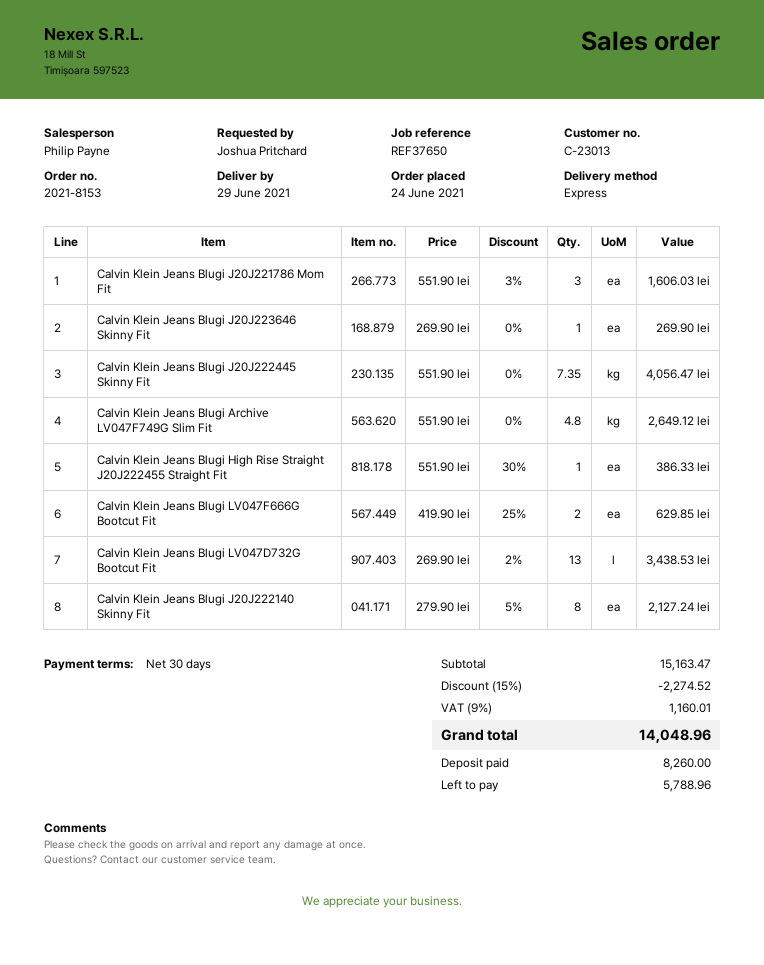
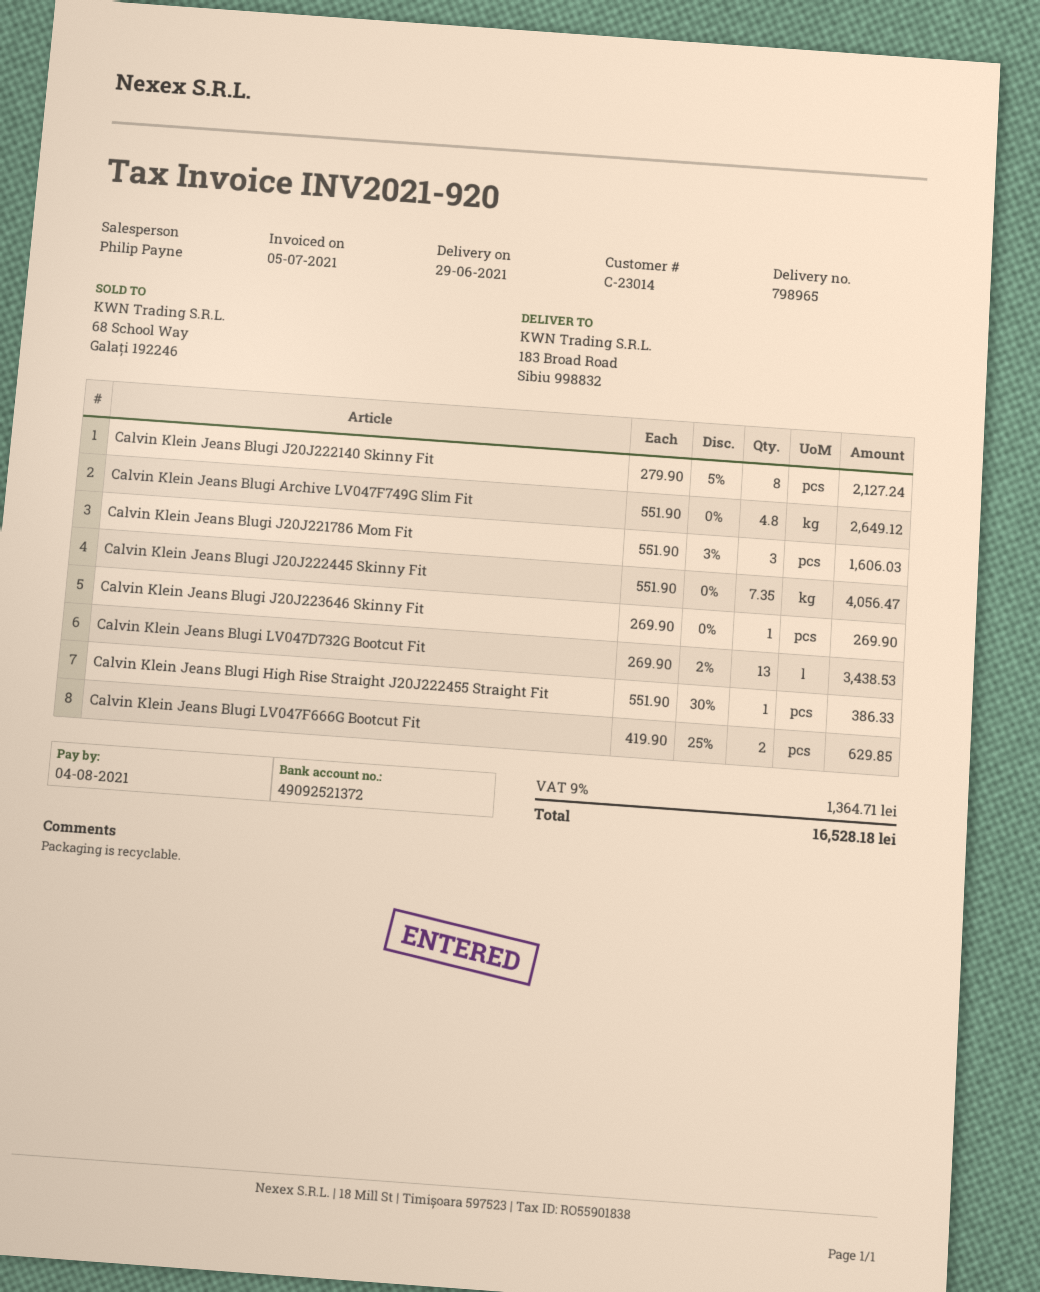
customer number: C-23013 -> C-23014
discount: 15% = 2274.52 -> none
tax: 9% = 1160.01 -> 9% = 1364.71
total: 14048.96 -> 16528.18

